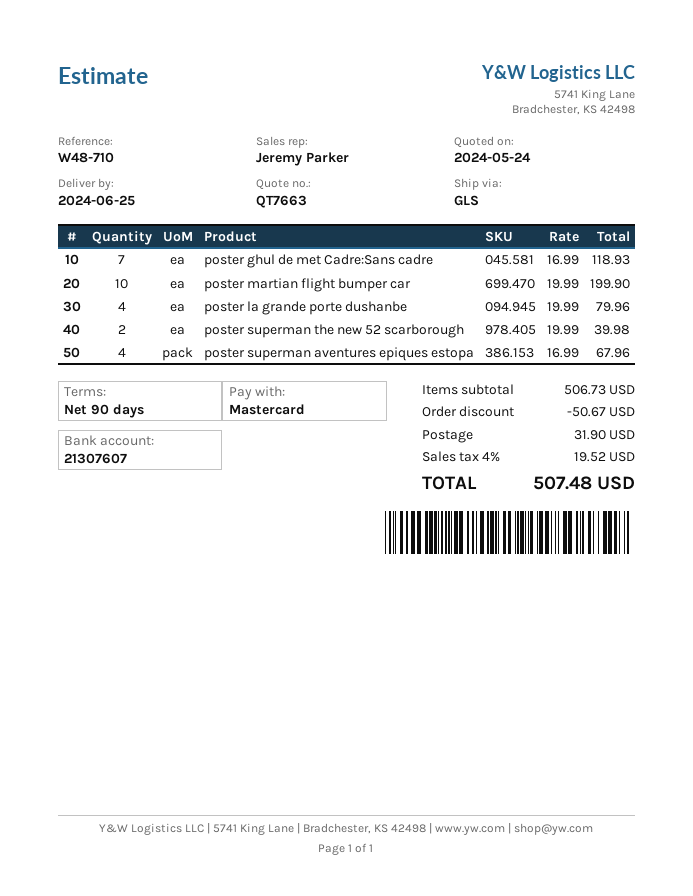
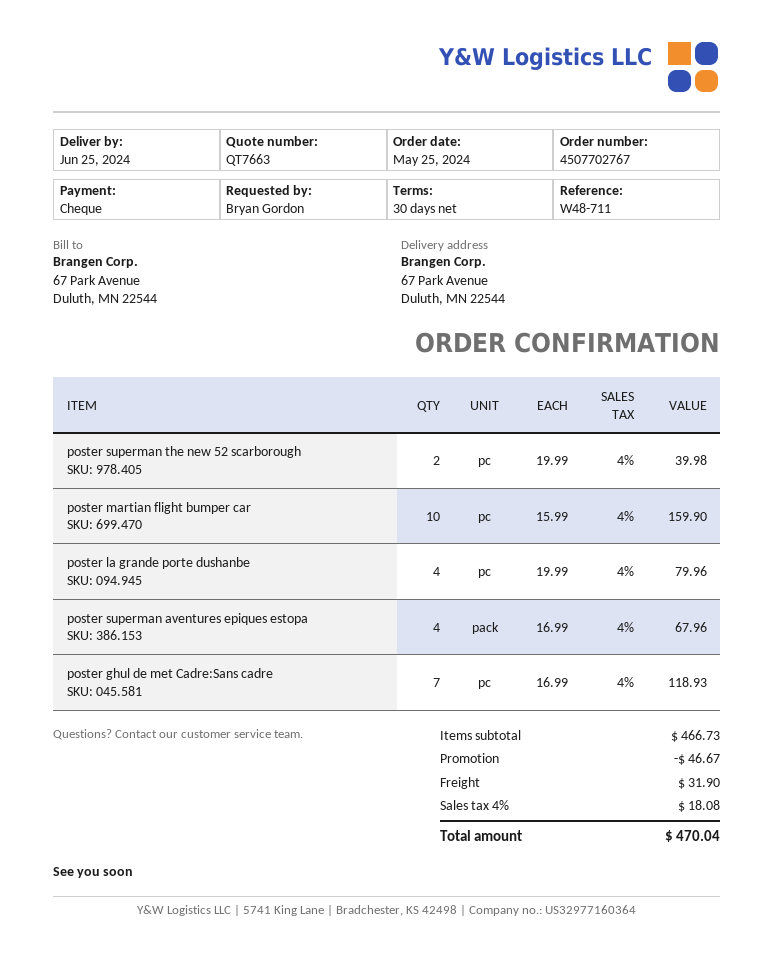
payment terms: 90 days -> 30 days
reference: W48-710 -> W48-711
payment method: Mastercard -> cheque
poster martian flight bumper car: 10 x 19.99 = 199.90 -> 10 x 15.99 = 159.90
subtotal: 506.73 -> 466.73
discount: 50.67 -> 46.67
tax: 4% = 19.52 -> 4% = 18.08
total: 507.48 -> 470.04

